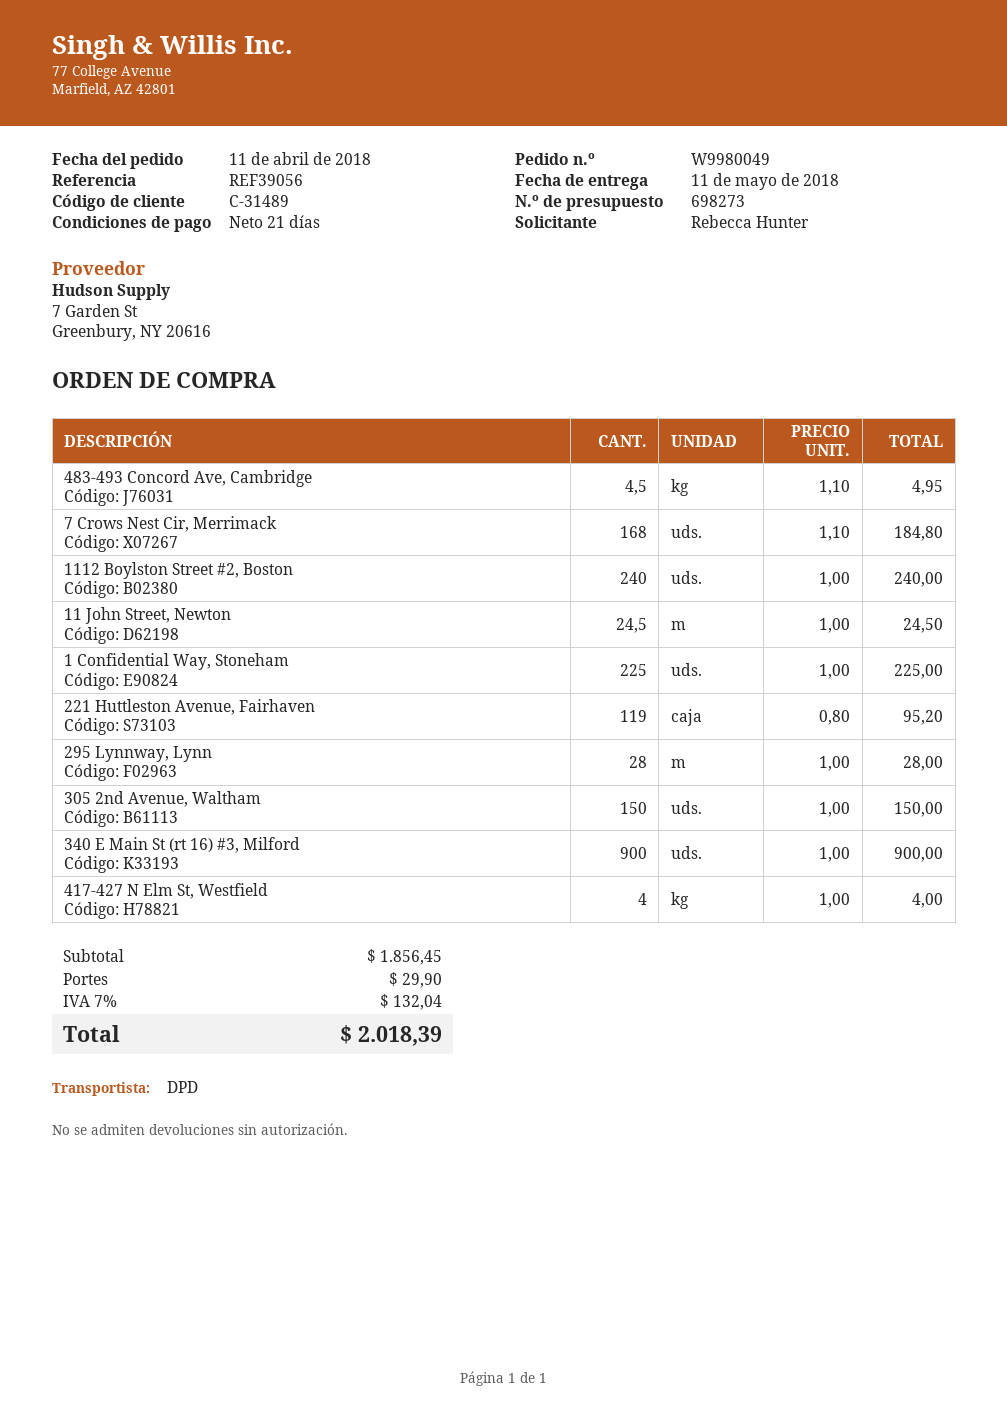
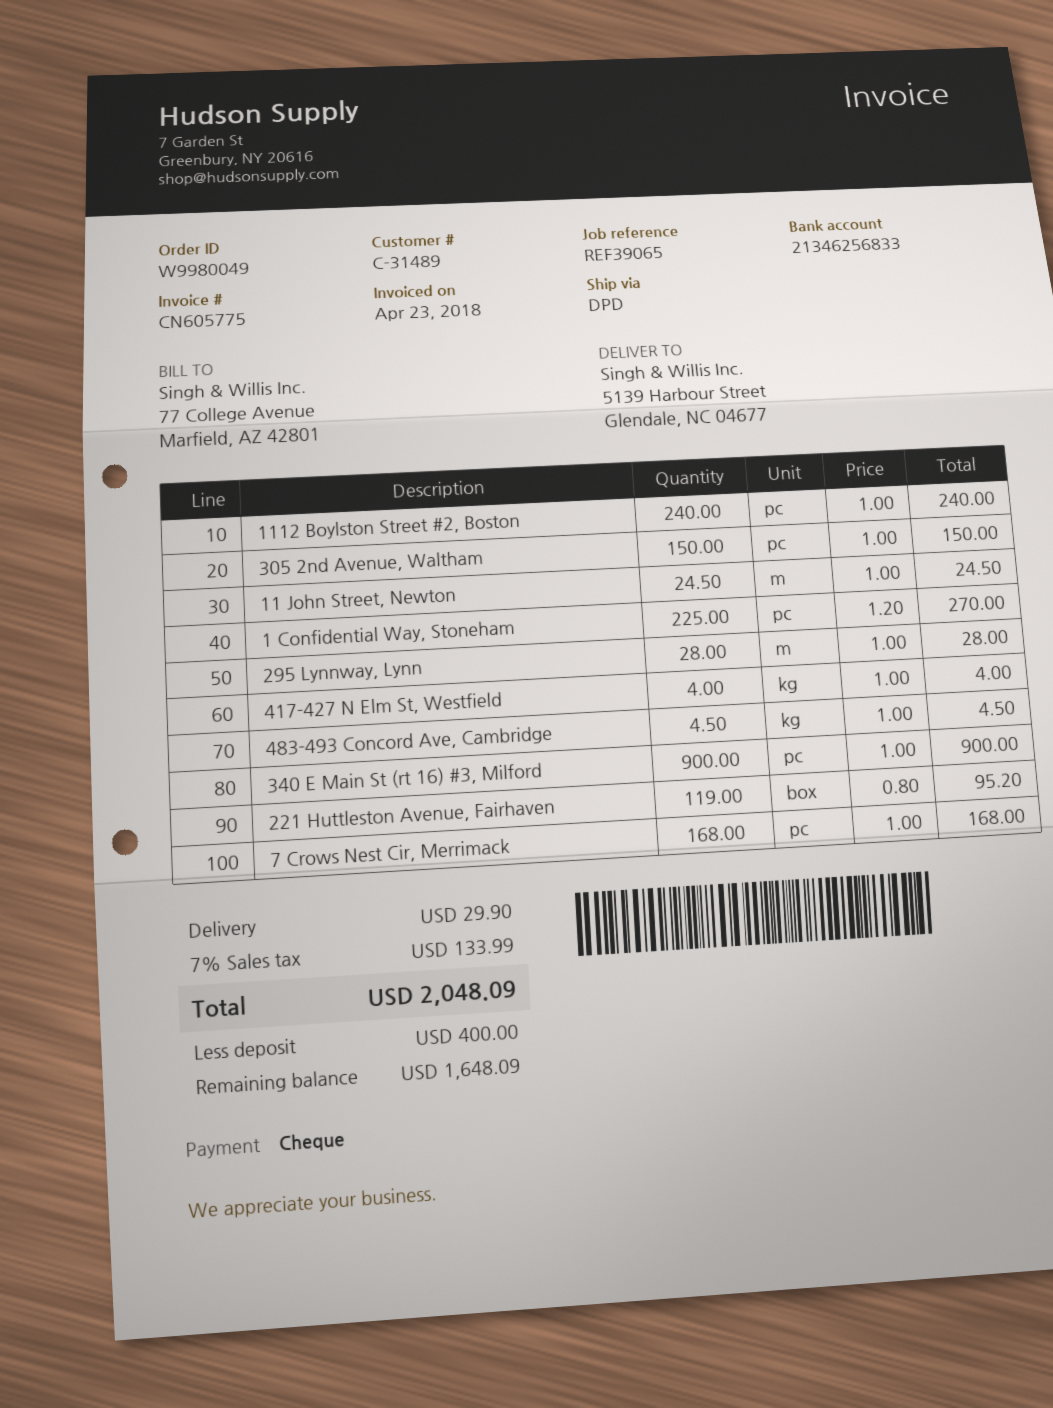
reference: REF39056 -> REF39065
483-493 Concord Ave, Cambridge: 4.5 x 1.10 = 4.95 -> 4.5 x 1.00 = 4.50
7 Crows Nest Cir, Merrimack: 168 x 1.10 = 184.80 -> 168 x 1.00 = 168.00
1 Confidential Way, Stoneham: 225 x 1.00 = 225.00 -> 225 x 1.20 = 270.00
tax: 7% = 132.04 -> 7% = 133.99
total: 2018.39 -> 2048.09

